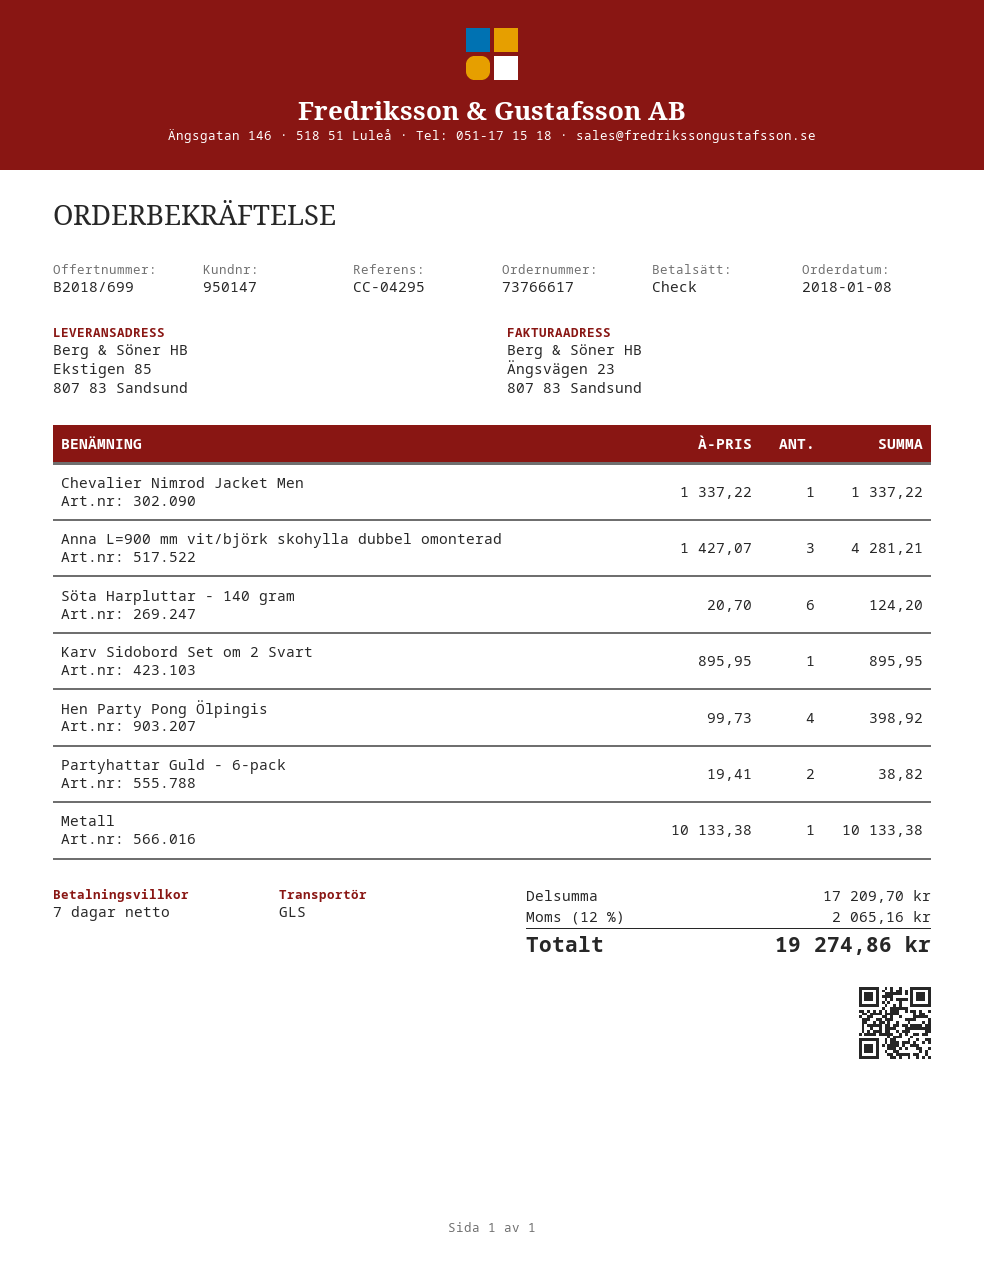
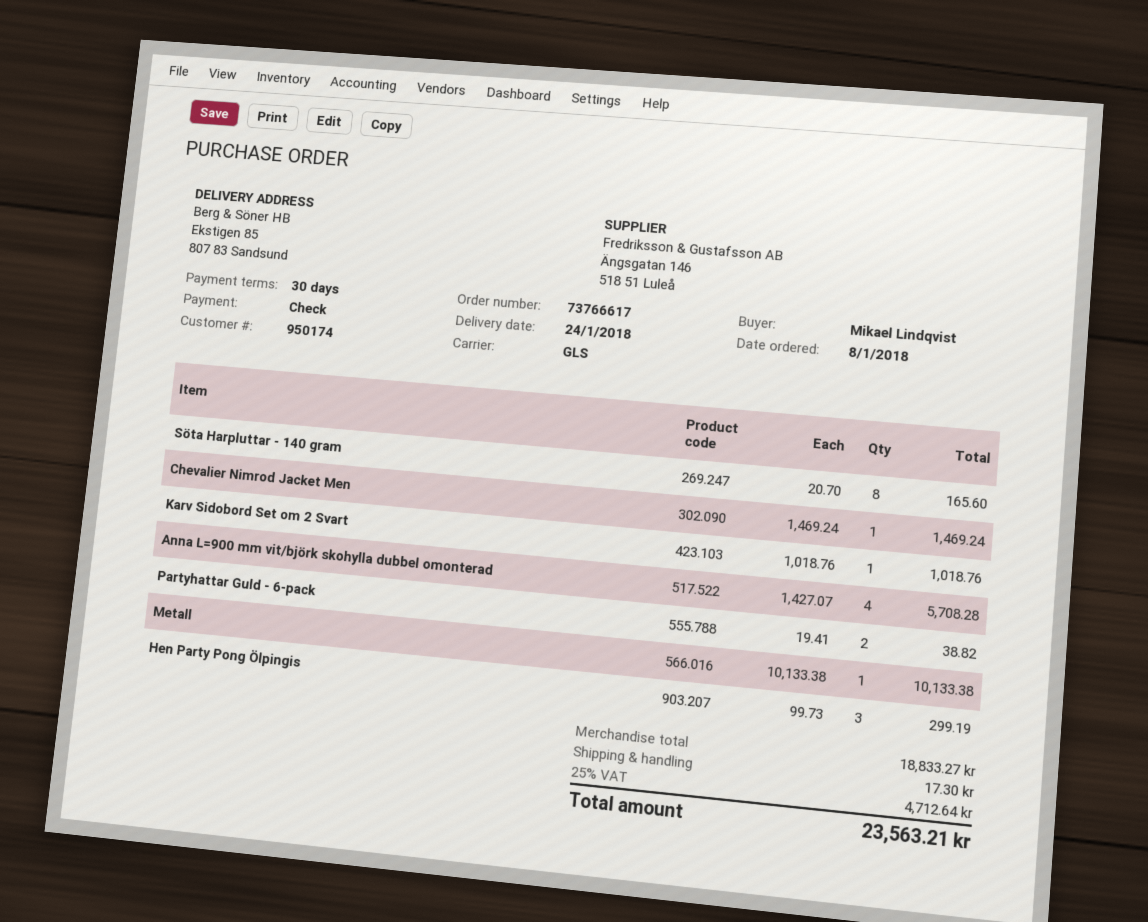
payment terms: 7 days -> 30 days
customer number: 950147 -> 950174
Chevalier Nimrod Jacket Men: 1 x 1337.22 = 1337.22 -> 1 x 1469.24 = 1469.24
Anna L=900 mm vit/björk skohylla dubbel omonterad: 3 x 1427.07 = 4281.21 -> 4 x 1427.07 = 5708.28
Söta Harpluttar - 140 gram: 6 x 20.70 = 124.20 -> 8 x 20.70 = 165.60
Karv Sidobord Set om 2 Svart: 1 x 895.95 = 895.95 -> 1 x 1018.76 = 1018.76
Hen Party Pong Ölpingis: 4 x 99.73 = 398.92 -> 3 x 99.73 = 299.19
subtotal: 17209.70 -> 18833.27
shipping: none -> 17.30
tax: 12% = 2065.16 -> 25% = 4712.64
total: 19274.86 -> 23563.21

